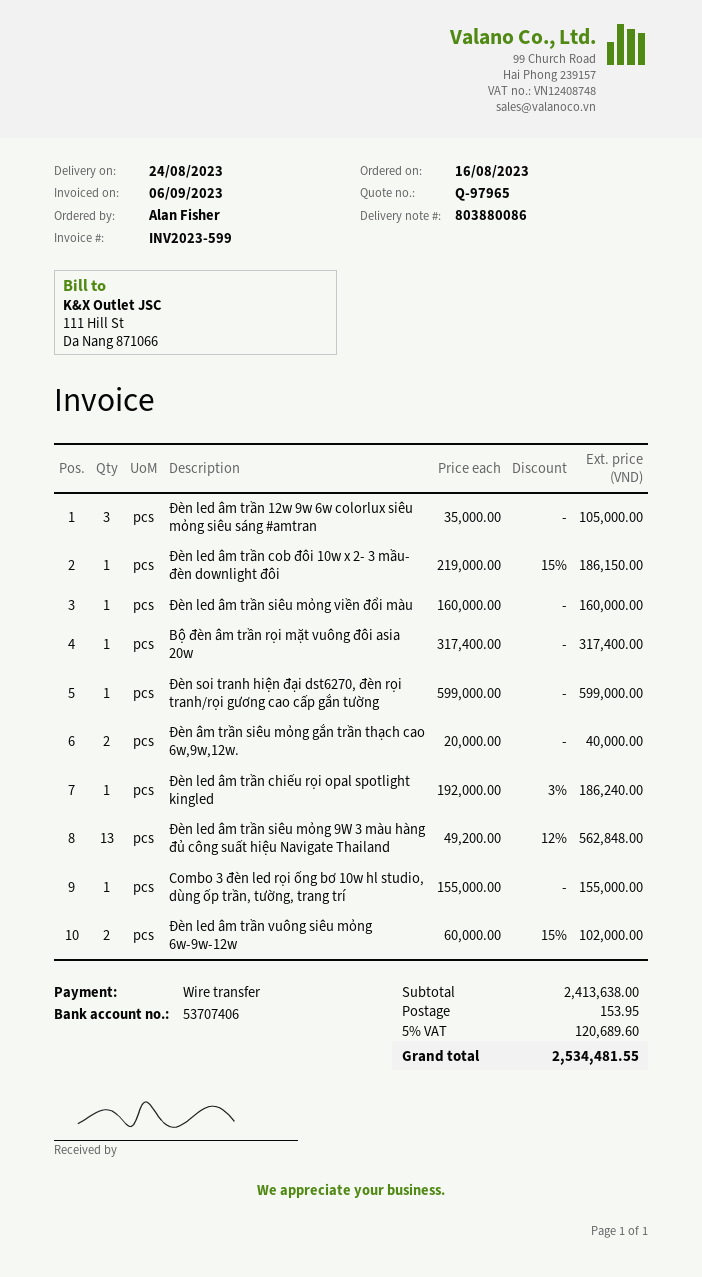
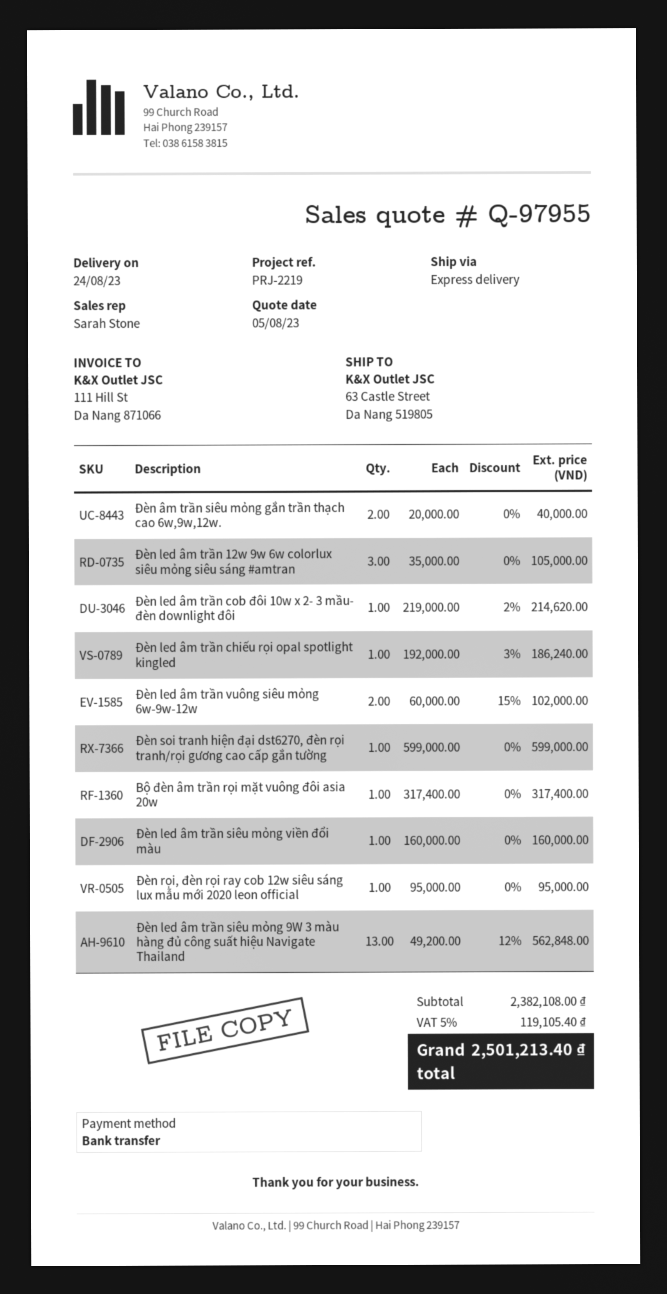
quote number: Q-97965 -> Q-97955
Đèn led âm trần cob đôi 10w x 2- 3 mầu- đèn downlight đôi: 1 x 219000.00 - 15% = 186150.00 -> 1 x 219000.00 - 2% = 214620.00
Combo 3 đèn led rọi ống bơ 10w hl studio, dùng ốp trần, tường, trang trí: 1 x 155000.00 = 155000.00 -> none
Đèn rọi, đèn rọi ray cob 12w siêu sáng lux mẫu mới 2020 leon official: none -> 1 x 95000.00 = 95000.00
subtotal: 2413638.00 -> 2382108.00
shipping: 153.95 -> none
tax: 5% = 120689.60 -> 5% = 119105.40
total: 2534481.55 -> 2501213.40

